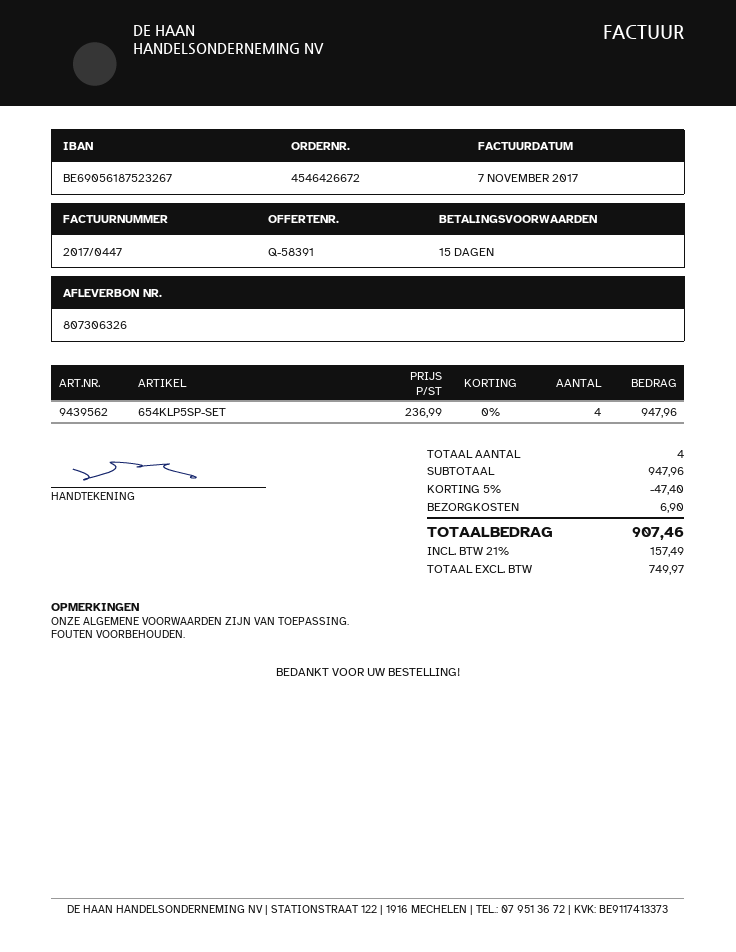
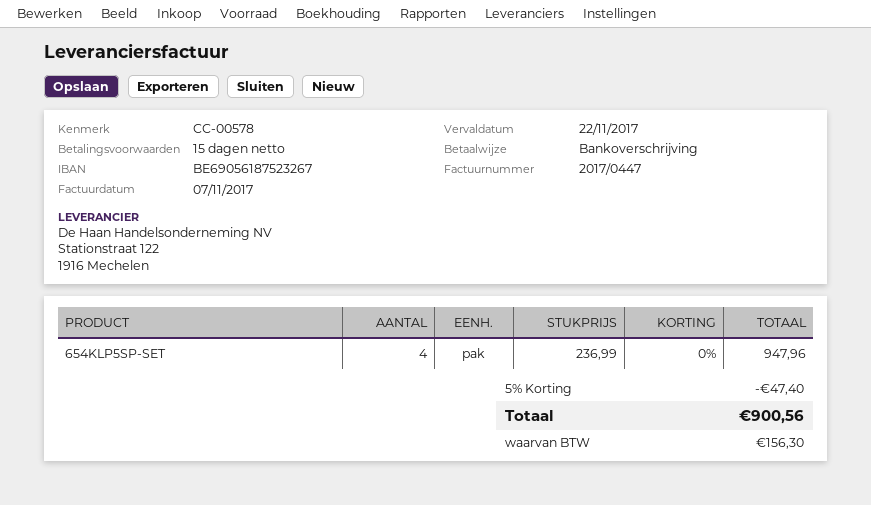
shipping: 6.90 -> none
tax: 157.49 -> 156.30
total: 907.46 -> 900.56

